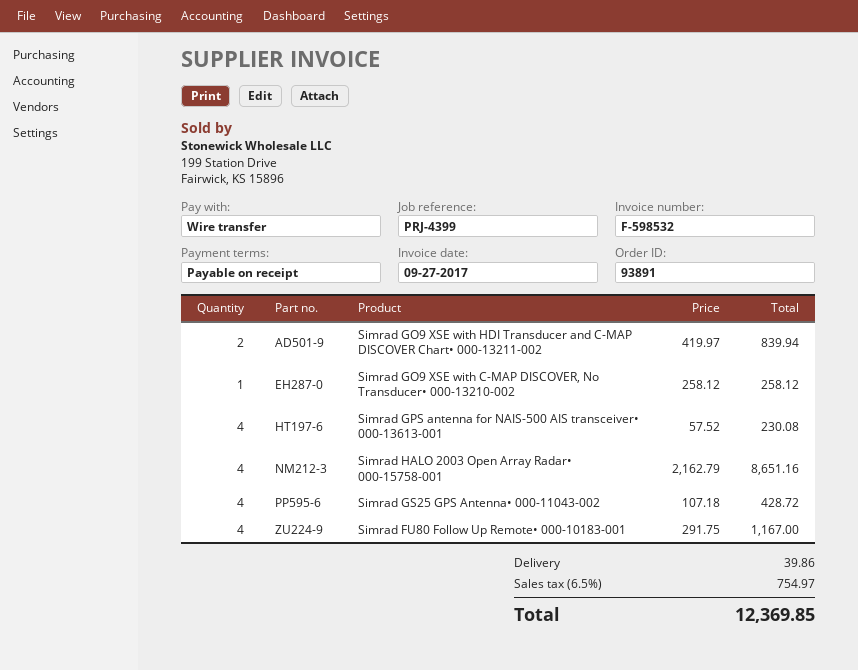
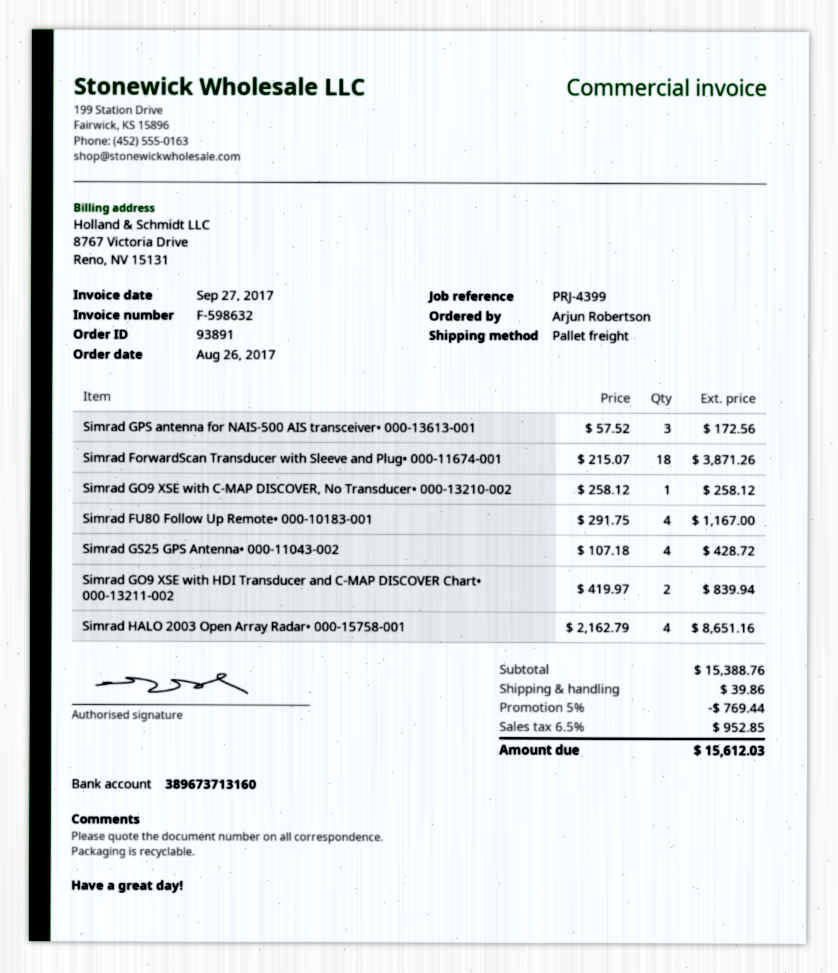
invoice number: F-598532 -> F-598632
Simrad GPS antenna for NAIS-500 AIS transceiver• 000-13613-001: 4 x 57.52 = 230.08 -> 3 x 57.52 = 172.56
Simrad ForwardScan Transducer with Sleeve and Plug• 000-11674-001: none -> 18 x 215.07 = 3871.26
discount: none -> 5% = 769.44
tax: 6.5% = 754.97 -> 6.5% = 952.85
total: 12369.85 -> 15612.03

